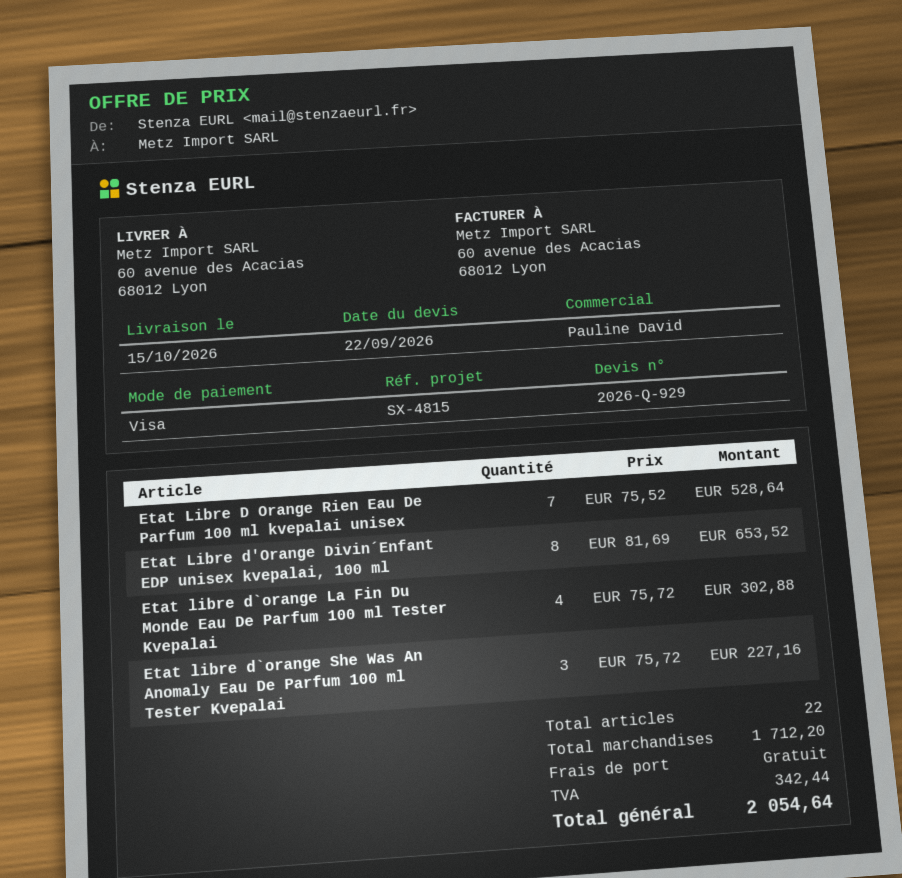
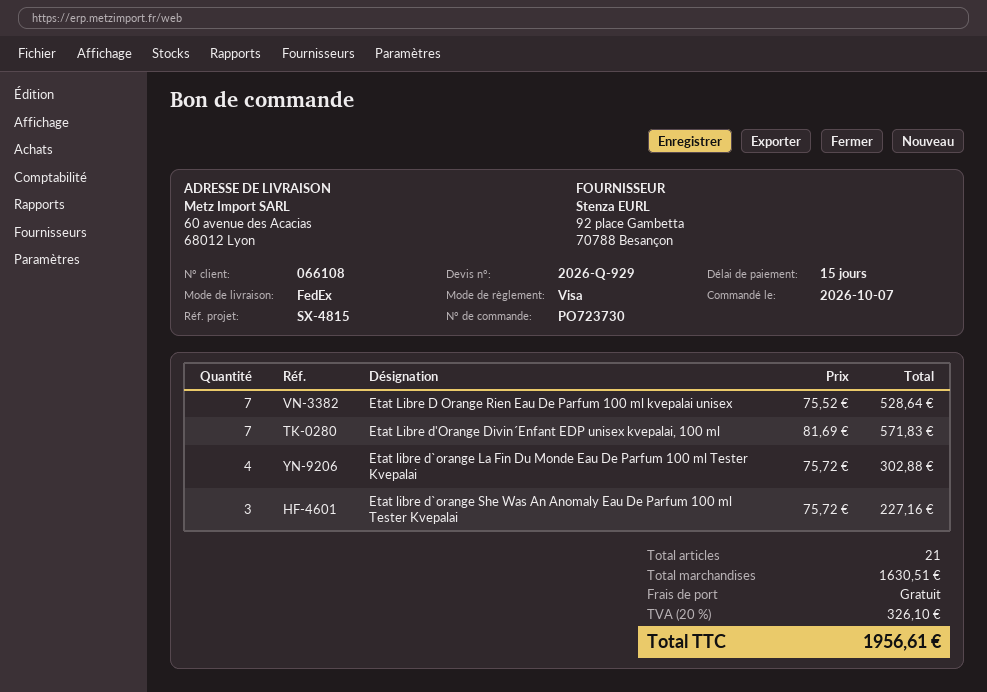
Etat Libre d'Orange Divin´Enfant EDP unisex kvepalai, 100 ml: 8 x 81.69 = 653.52 -> 7 x 81.69 = 571.83
total quantity: 22 -> 21
subtotal: 1712.20 -> 1630.51
tax: 342.44 -> 326.10
total: 2054.64 -> 1956.61

